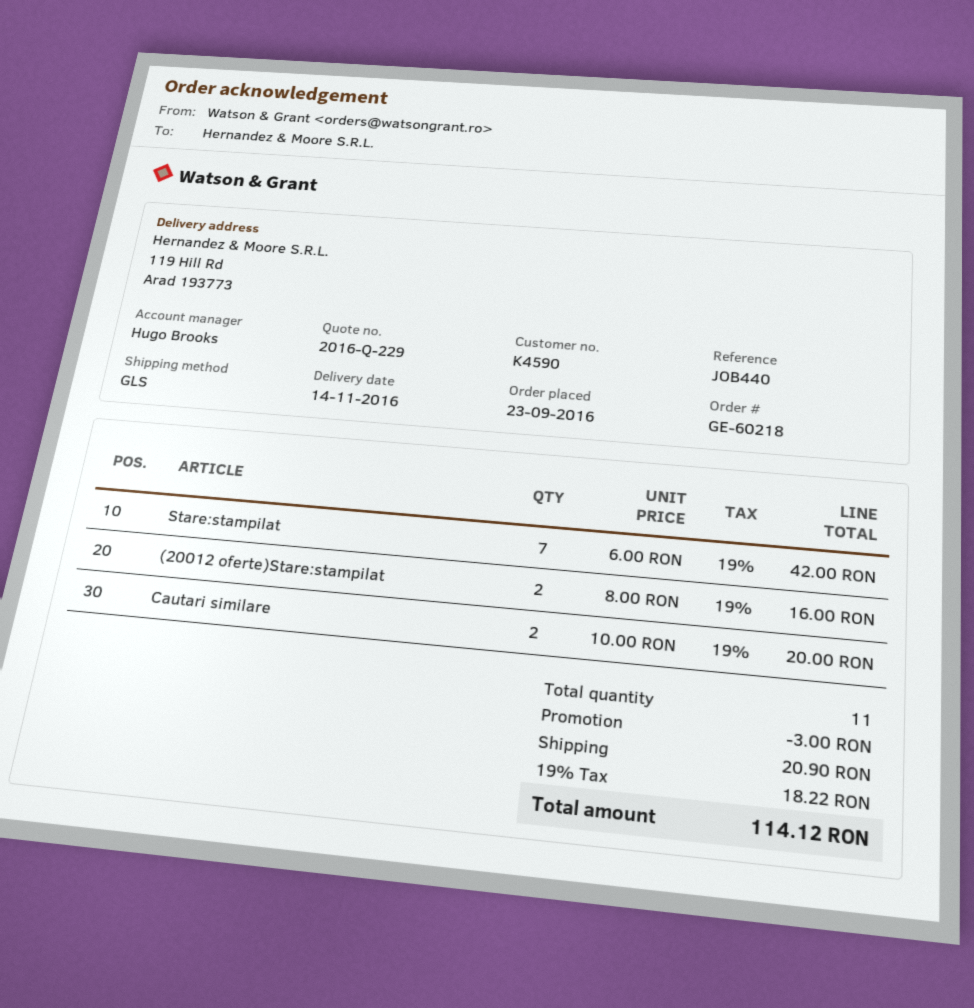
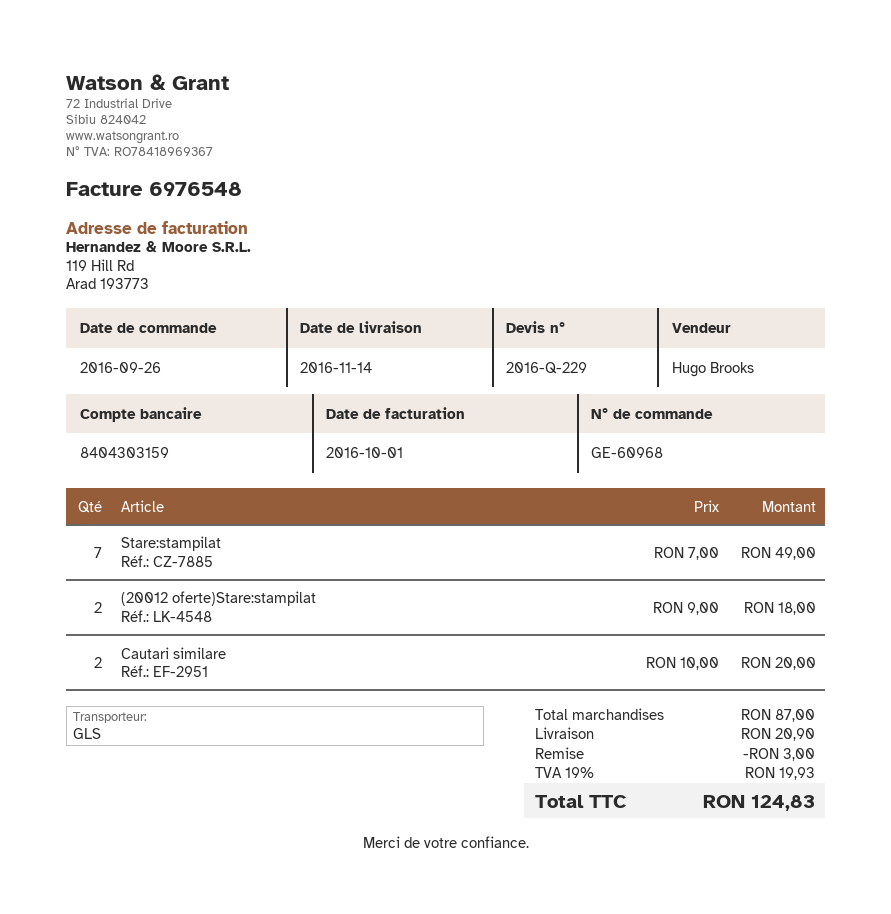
order number: GE-60218 -> GE-60968
order date: 2016-09-23 -> 2016-09-26
Stare:stampilat: 7 x 6.00 = 42.00 -> 7 x 7.00 = 49.00
(20012 oferte)Stare:stampilat: 2 x 8.00 = 16.00 -> 2 x 9.00 = 18.00
tax: 19% = 18.22 -> 19% = 19.93
total: 114.12 -> 124.83

